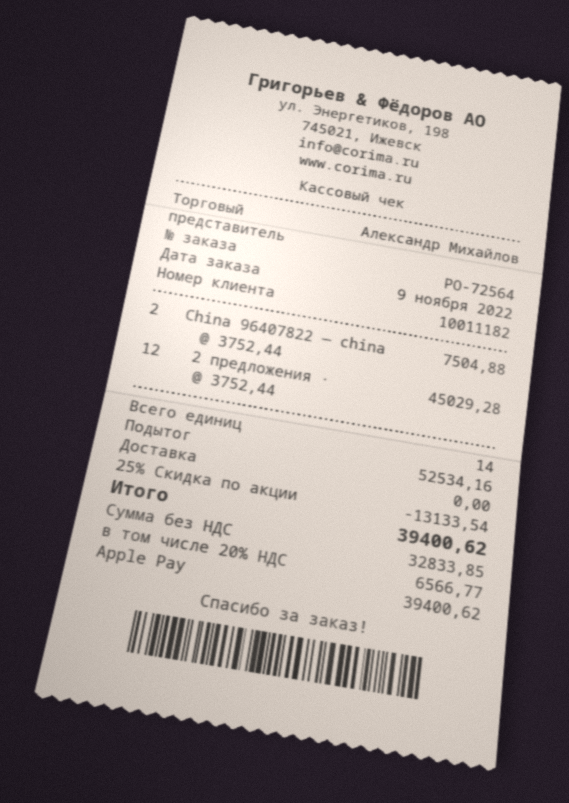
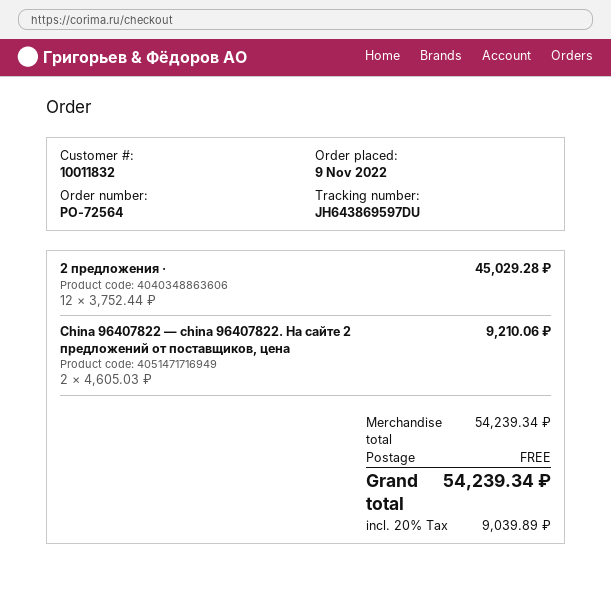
customer number: 10011182 -> 10011832
China 96407822 — china: 2 x 3752.44 = 7504.88 -> 2 x 4605.03 = 9210.06
subtotal: 52534.16 -> 54239.34
discount: 25% = 13133.54 -> none
tax: 20% = 6566.77 -> 20% = 9039.89
total: 39400.62 -> 54239.34

